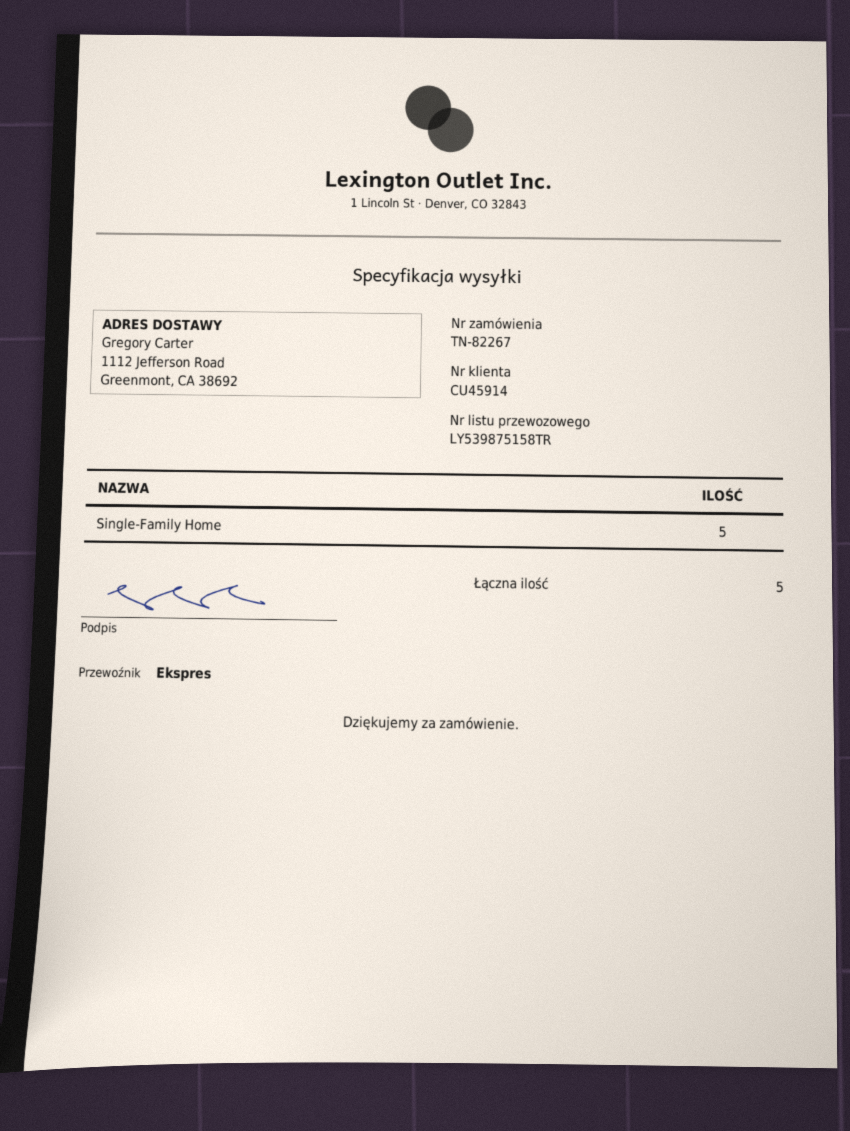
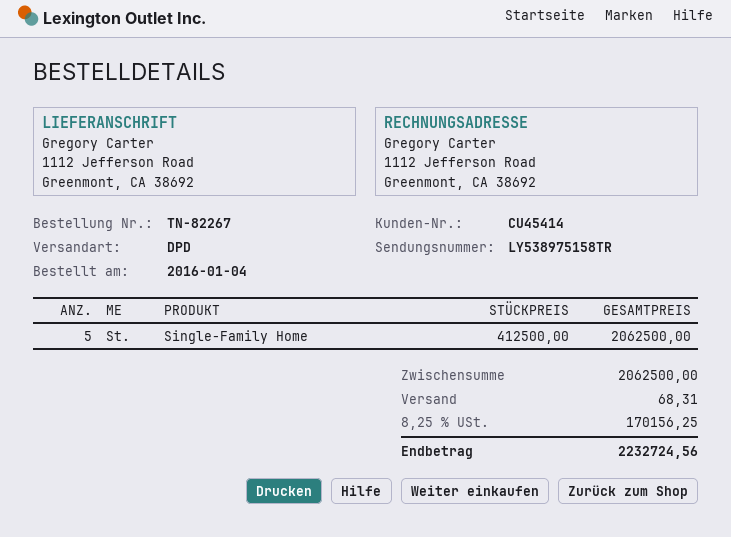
customer number: CU45914 -> CU45414
shipping method: express -> DPD
tracking number: LY539875158TR -> LY538975158TR

